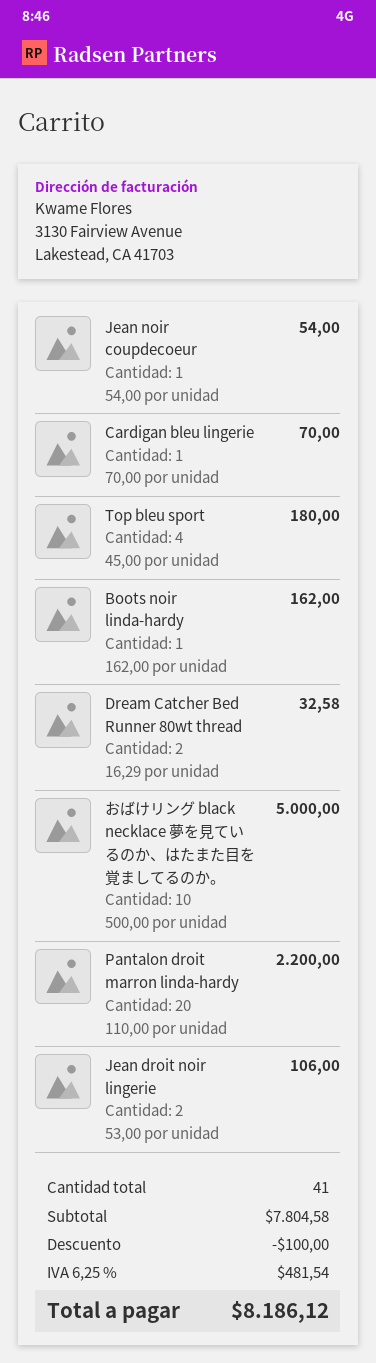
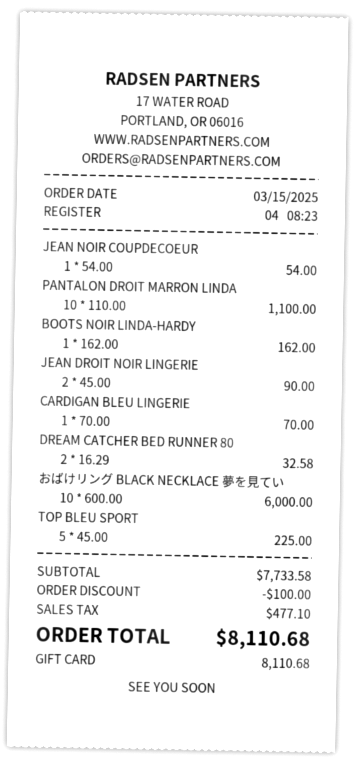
Top bleu sport: 4 x 45.00 = 180.00 -> 5 x 45.00 = 225.00
おばけリング black necklace 夢を見ているのか、はたまた目を覚ましてるのか。: 10 x 500.00 = 5000.00 -> 10 x 600.00 = 6000.00
Pantalon droit marron linda-hardy: 20 x 110.00 = 2200.00 -> 10 x 110.00 = 1100.00
Jean droit noir lingerie: 2 x 53.00 = 106.00 -> 2 x 45.00 = 90.00
subtotal: 7804.58 -> 7733.58
tax: 481.54 -> 477.10
total: 8186.12 -> 8110.68

